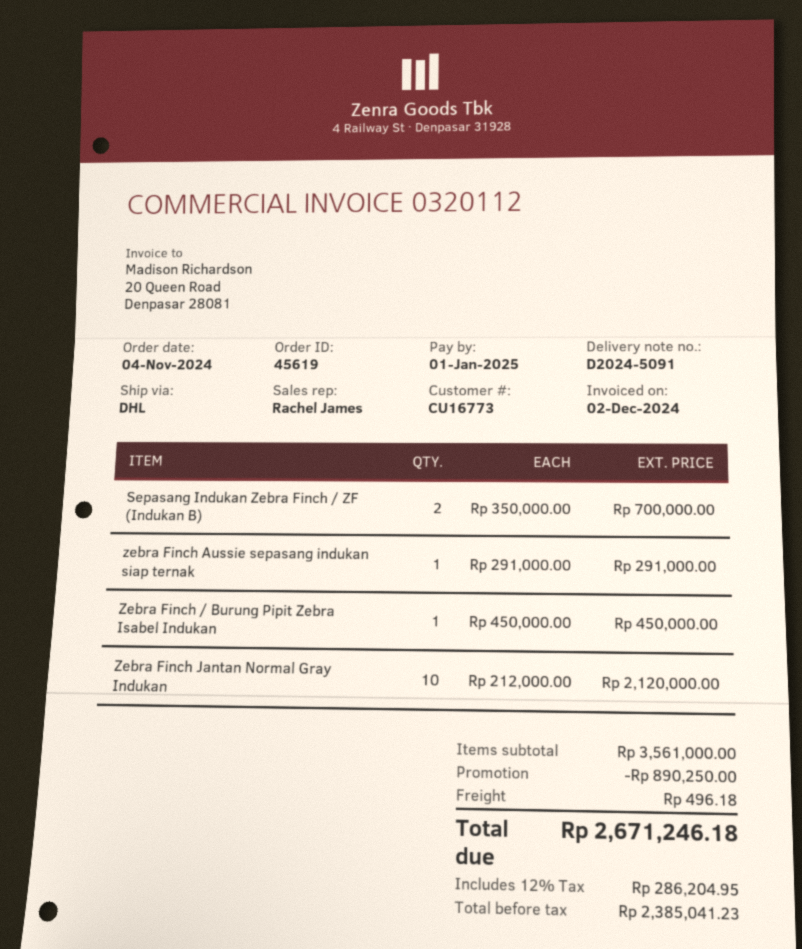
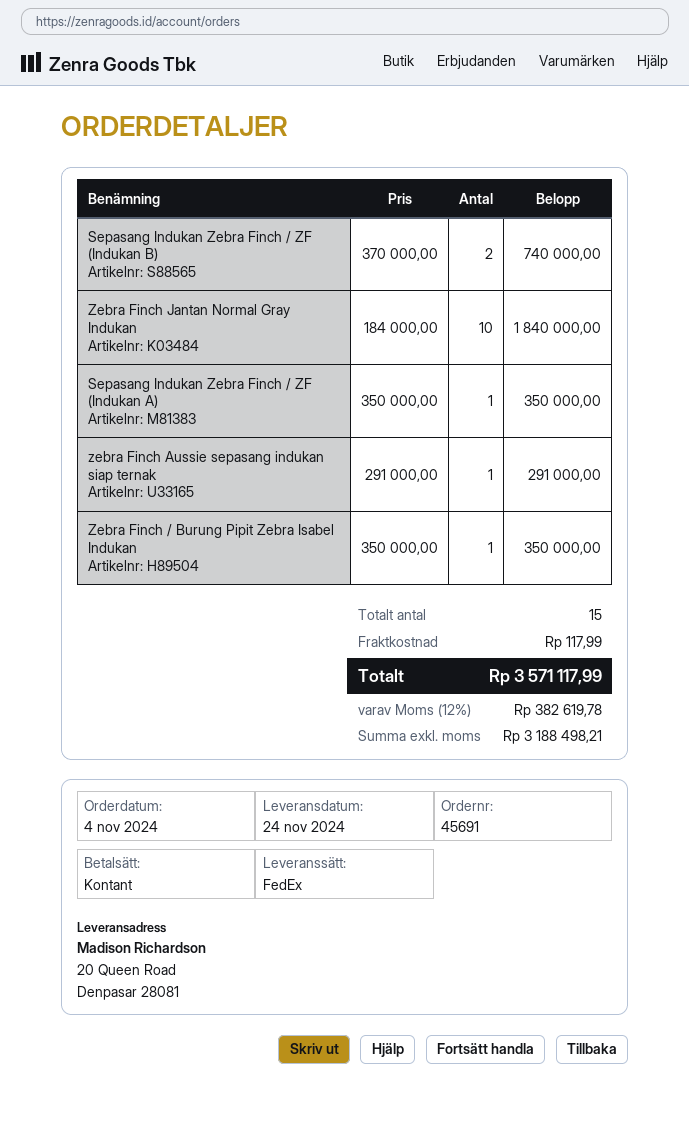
order number: 45619 -> 45691
shipping method: DHL -> FedEx
Sepasang Indukan Zebra Finch / ZF (Indukan B): 2 x 350000.00 = 700000.00 -> 2 x 370000.00 = 740000.00
Zebra Finch / Burung Pipit Zebra Isabel Indukan: 1 x 450000.00 = 450000.00 -> 1 x 350000.00 = 350000.00
Zebra Finch Jantan Normal Gray Indukan: 10 x 212000.00 = 2120000.00 -> 10 x 184000.00 = 1840000.00
Sepasang Indukan Zebra Finch / ZF (Indukan A): none -> 1 x 350000.00 = 350000.00
discount: 890250.00 -> none
shipping: 496.18 -> 117.99
net: 2385041.23 -> 3188498.21
tax: 12% = 286204.95 -> 12% = 382619.78
total: 2671246.18 -> 3571117.99

